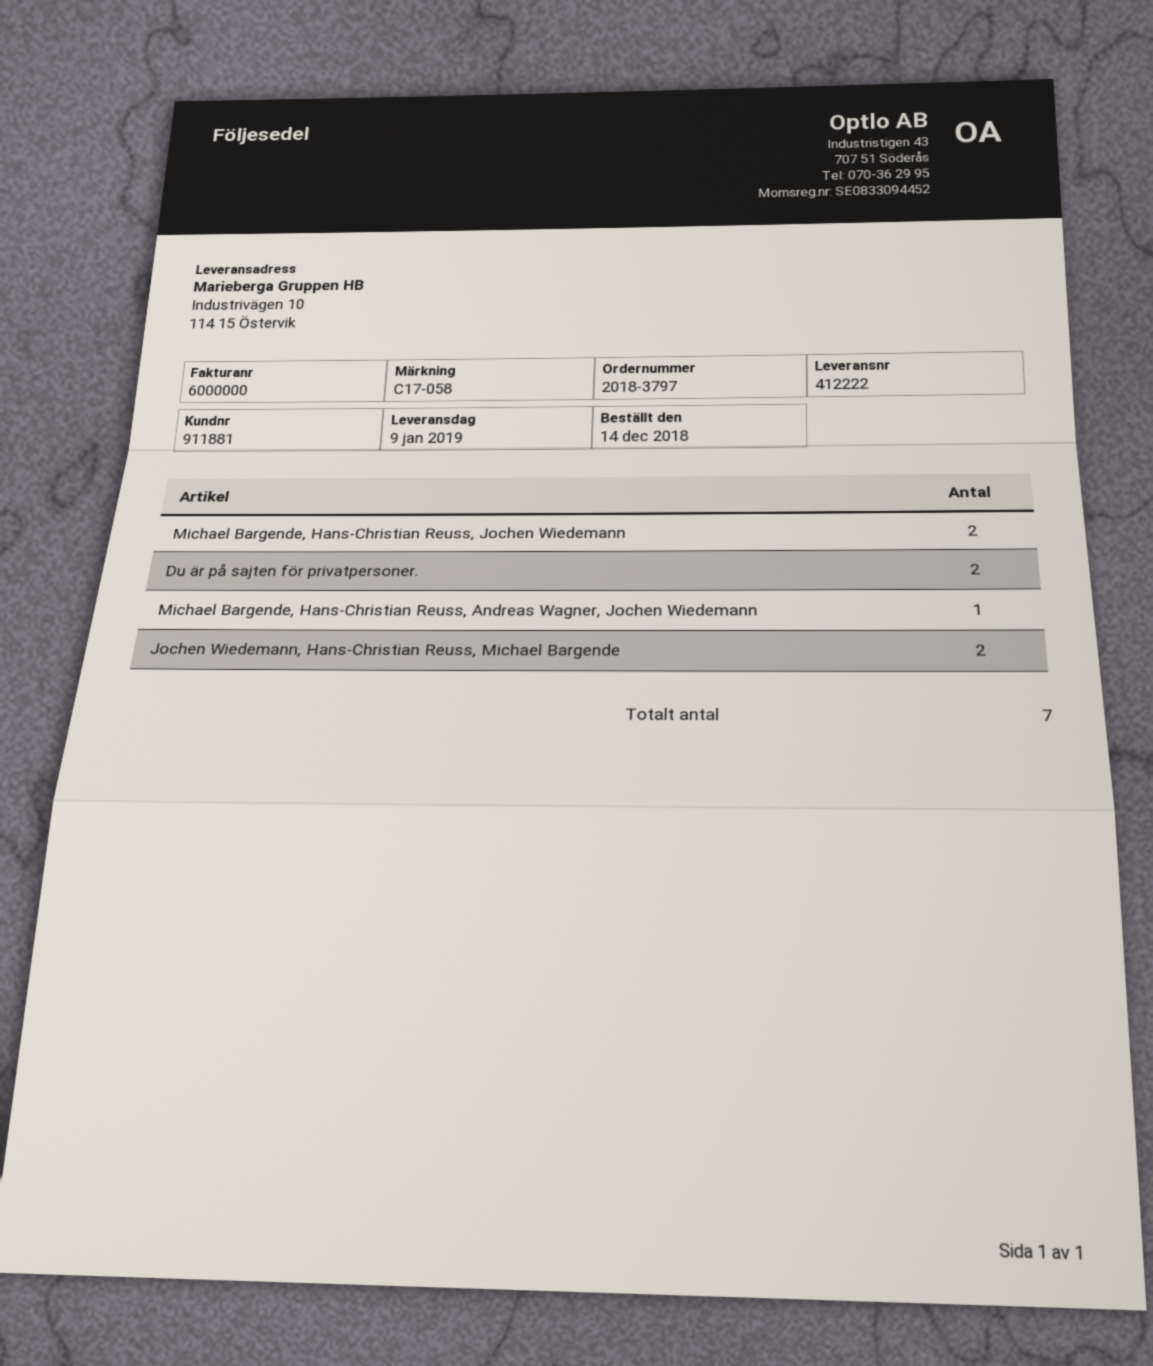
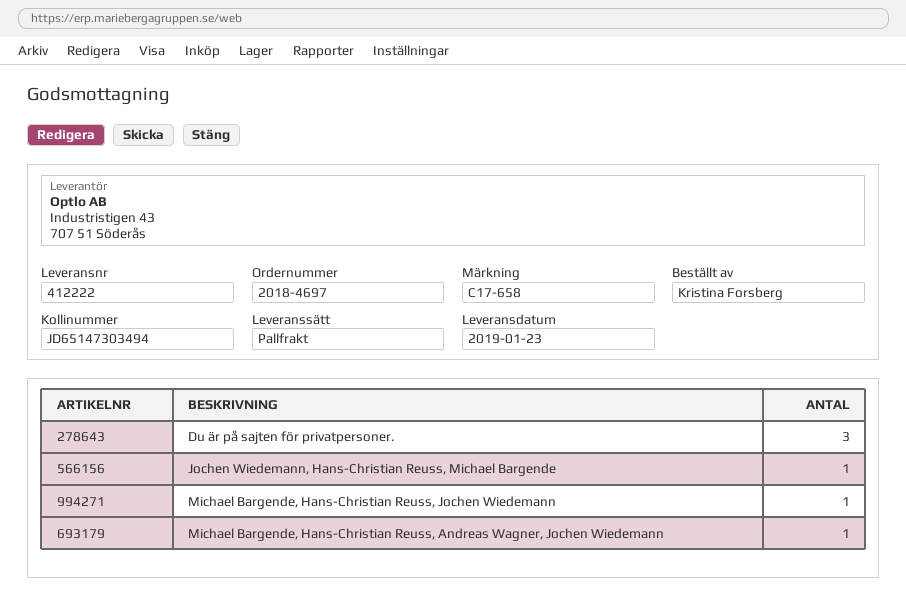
order number: 2018-3797 -> 2018-4697
delivery date: 2019-01-09 -> 2019-01-23
reference: C17-058 -> C17-658
Michael Bargende, Hans-Christian Reuss, Jochen Wiedemann: 2 -> 1
Du är på sajten för privatpersoner.: 2 -> 3
Jochen Wiedemann, Hans-Christian Reuss, Michael Bargende: 2 -> 1

